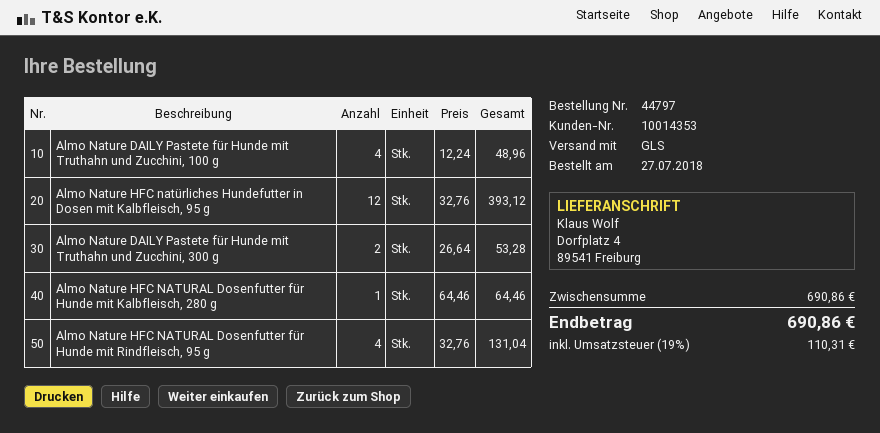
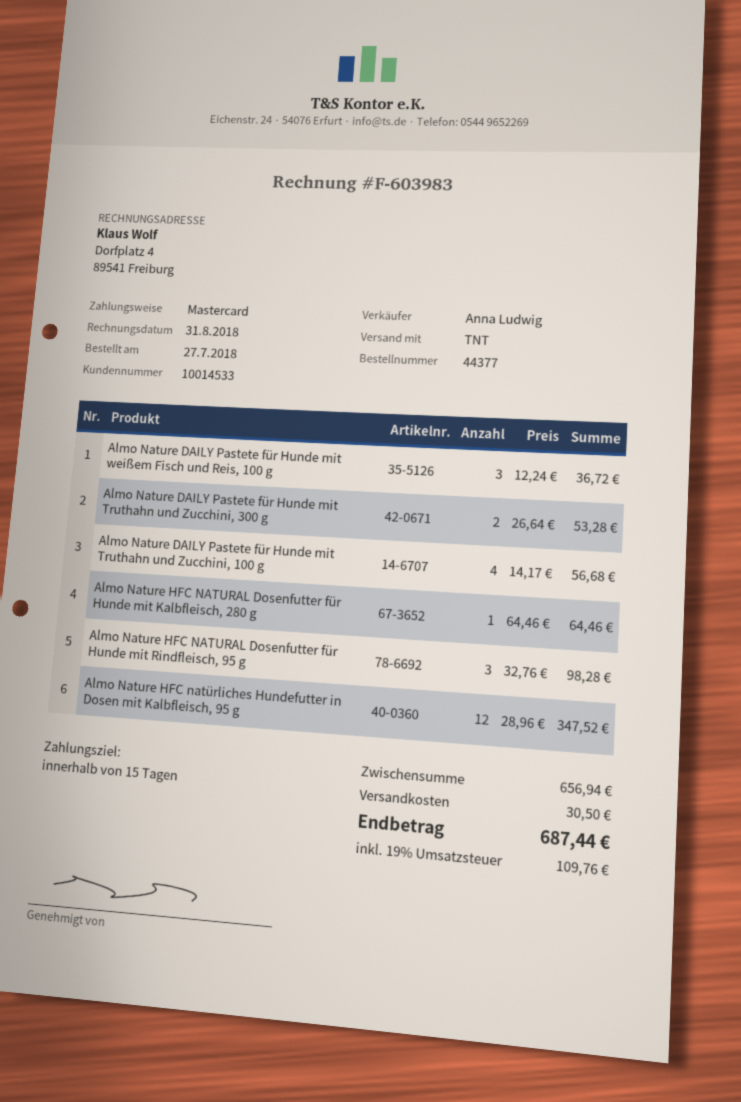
order number: 44797 -> 44377
customer number: 10014353 -> 10014533
shipping method: GLS -> TNT
Almo Nature DAILY Pastete für Hunde mit Truthahn und Zucchini, 100 g: 4 x 12.24 = 48.96 -> 4 x 14.17 = 56.68
Almo Nature HFC natürliches Hundefutter in Dosen mit Kalbfleisch, 95 g: 12 x 32.76 = 393.12 -> 12 x 28.96 = 347.52
Almo Nature HFC NATURAL Dosenfutter für Hunde mit Rindfleisch, 95 g: 4 x 32.76 = 131.04 -> 3 x 32.76 = 98.28
Almo Nature DAILY Pastete für Hunde mit weißem Fisch und Reis, 100 g: none -> 3 x 12.24 = 36.72
subtotal: 690.86 -> 656.94
shipping: none -> 30.50
tax: 19% = 110.31 -> 19% = 109.76
total: 690.86 -> 687.44

